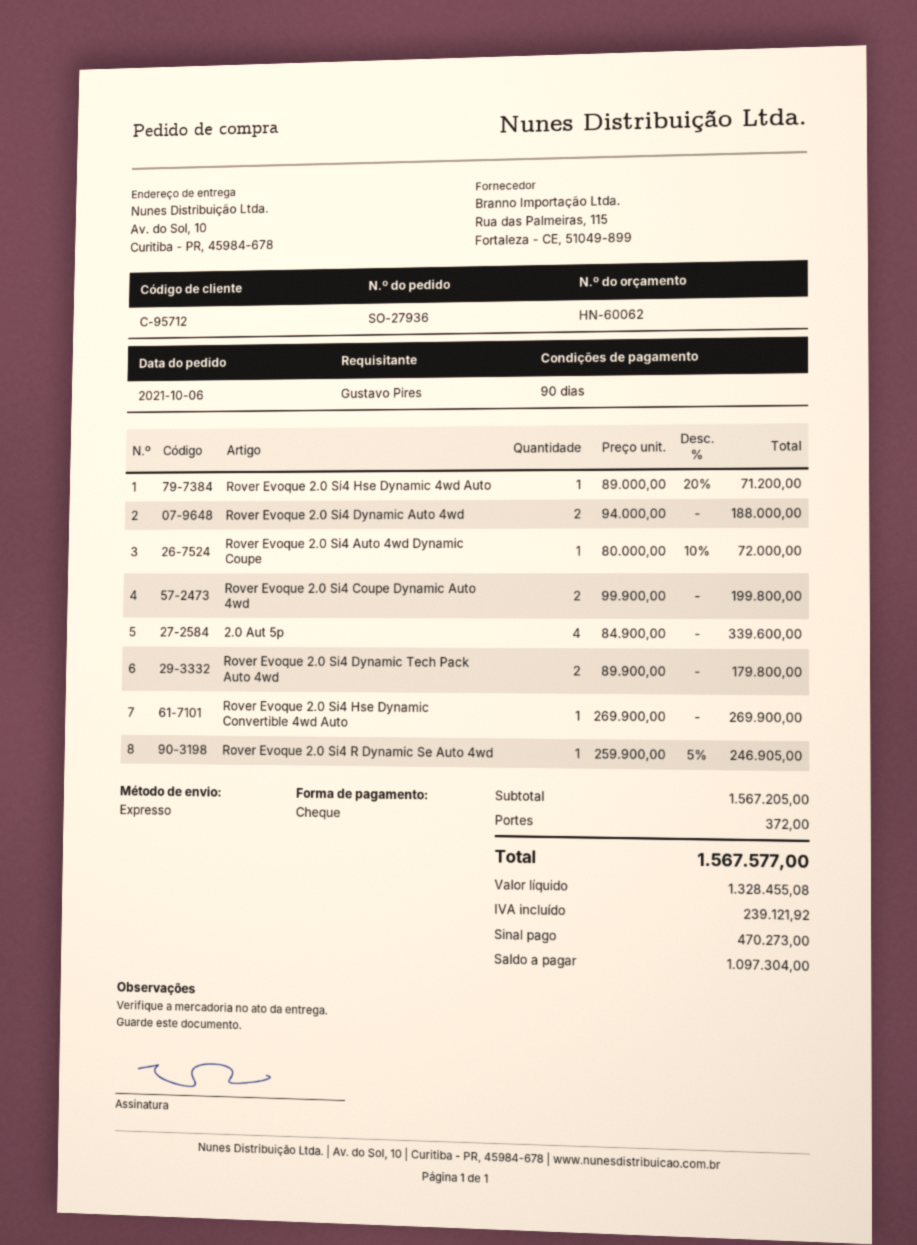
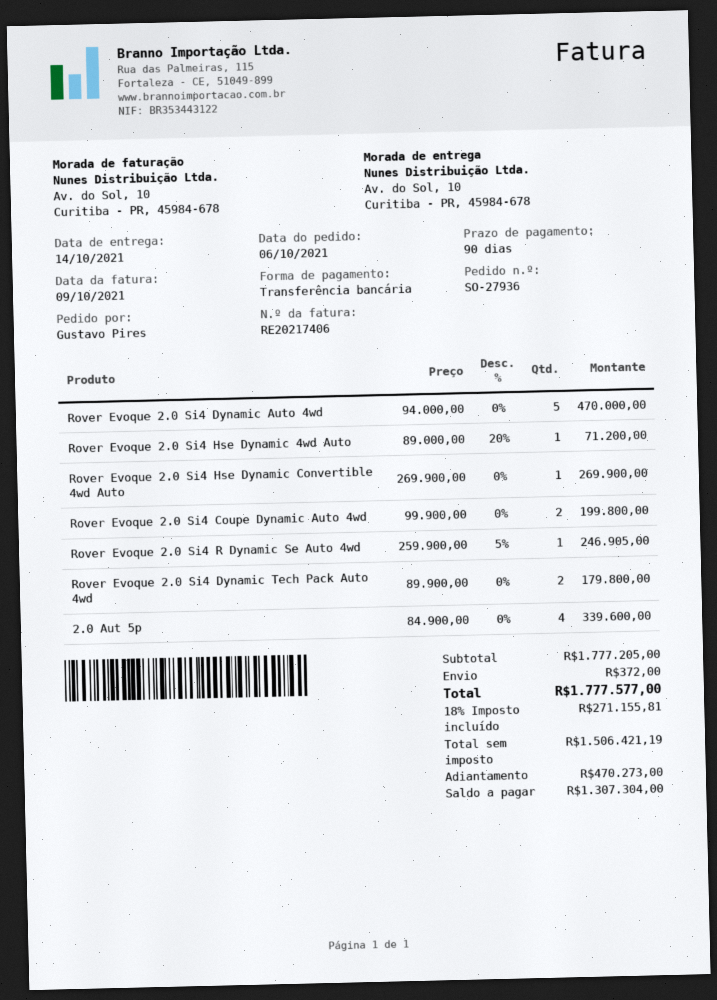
payment method: cheque -> bank transfer
Rover Evoque 2.0 Si4 Dynamic Auto 4wd: 2 x 94000.00 = 188000.00 -> 5 x 94000.00 = 470000.00
Rover Evoque 2.0 Si4 Auto 4wd Dynamic Coupe: 1 x 80000.00 - 10% = 72000.00 -> none
subtotal: 1567205.00 -> 1777205.00
net: 1328455.08 -> 1506421.19
tax: 239121.92 -> 271155.81
total: 1567577.00 -> 1777577.00
balance: 1097304.00 -> 1307304.00

